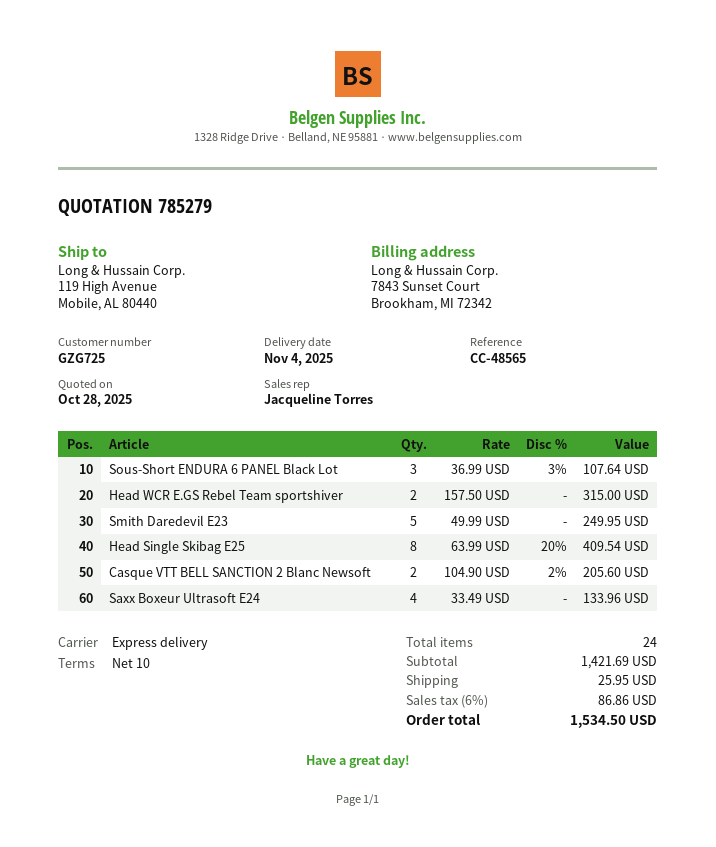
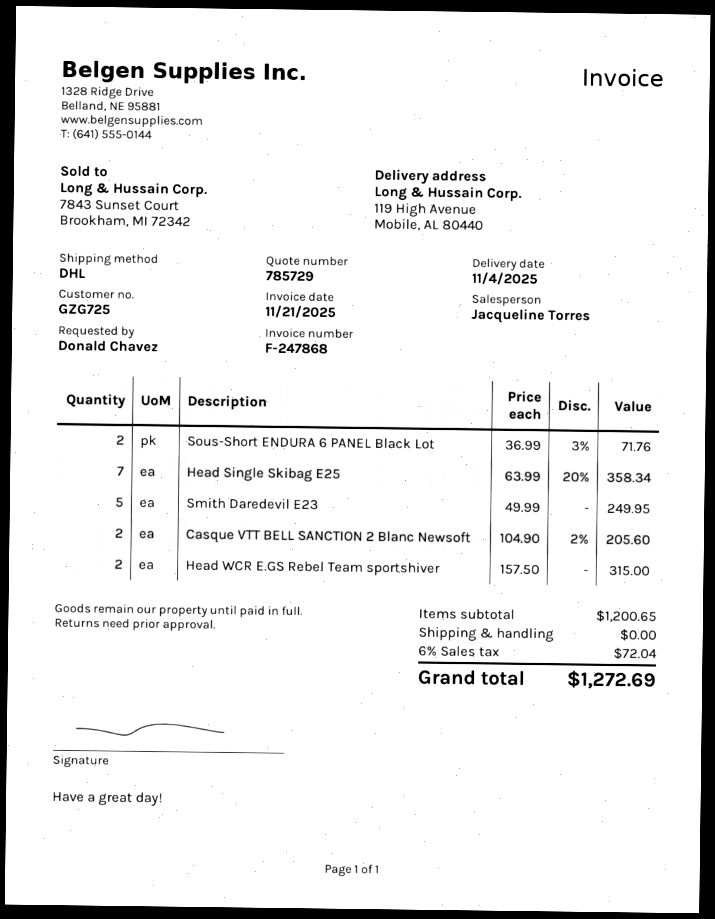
quote number: 785279 -> 785729
shipping method: express -> DHL
Sous-Short ENDURA 6 PANEL Black Lot: 3 x 36.99 - 3% = 107.64 -> 2 x 36.99 - 3% = 71.76
Head Single Skibag E25: 8 x 63.99 - 20% = 409.54 -> 7 x 63.99 - 20% = 358.34
Saxx Boxeur Ultrasoft E24: 4 x 33.49 = 133.96 -> none
subtotal: 1421.69 -> 1200.65
shipping: 25.95 -> 0.00
tax: 6% = 86.86 -> 6% = 72.04
total: 1534.50 -> 1272.69

